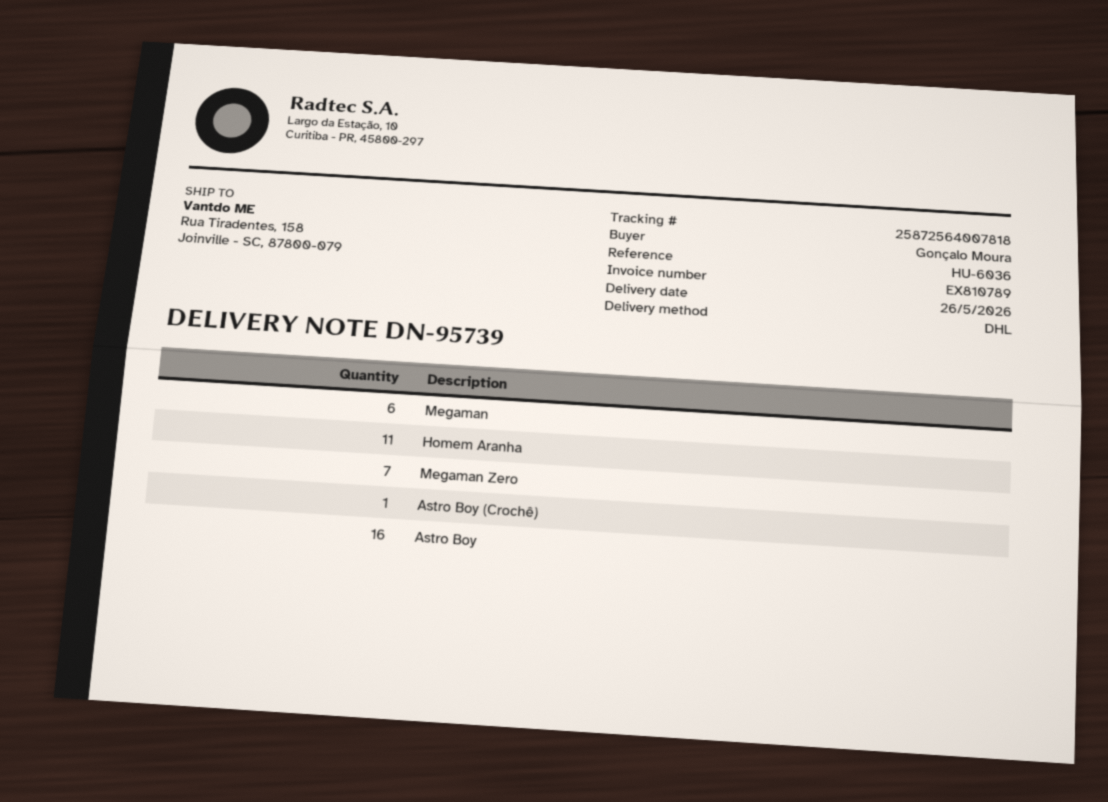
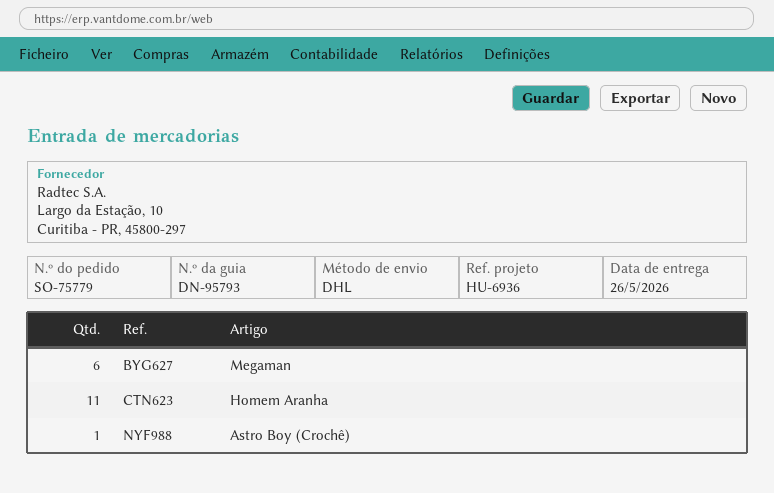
delivery note number: DN-95739 -> DN-95793
reference: HU-6036 -> HU-6936
Megaman Zero: 7 -> none
Astro Boy: 16 -> none

